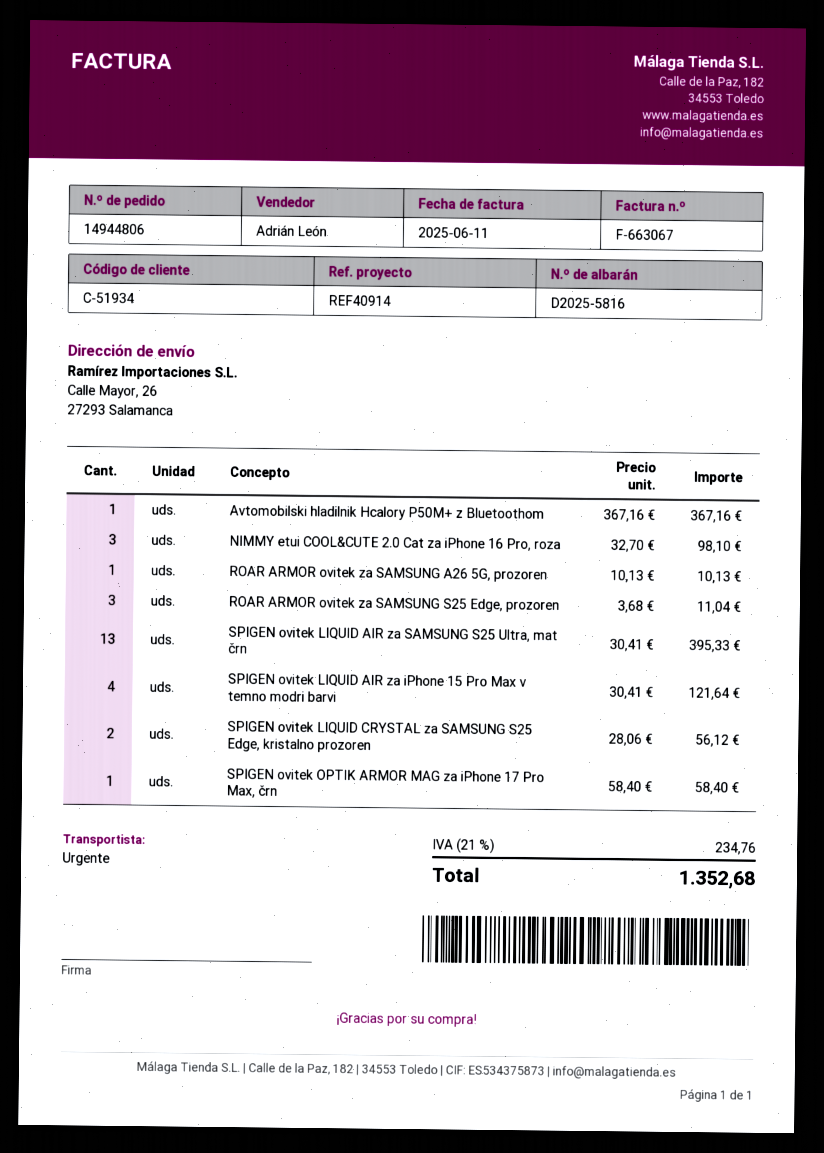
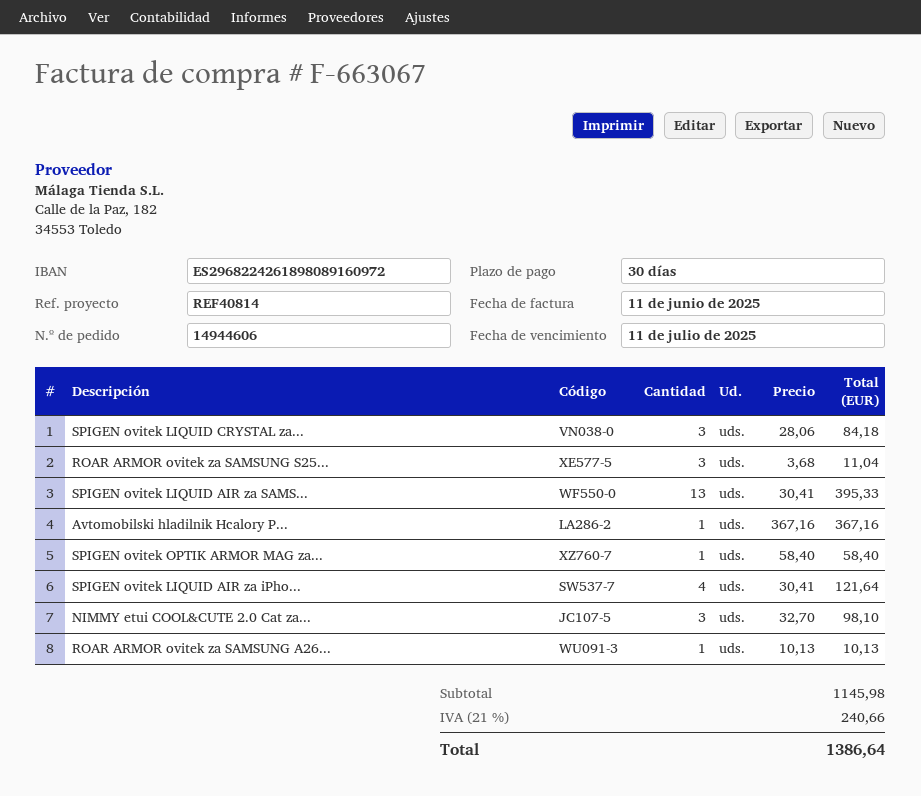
order number: 14944806 -> 14944606
reference: REF40914 -> REF40814
SPIGEN ovitek LIQUID CRYSTAL za SAMSUNG S25 Edge, kristalno prozoren: 2 x 28.06 = 56.12 -> 3 x 28.06 = 84.18
tax: 21% = 234.76 -> 21% = 240.66
total: 1352.68 -> 1386.64

